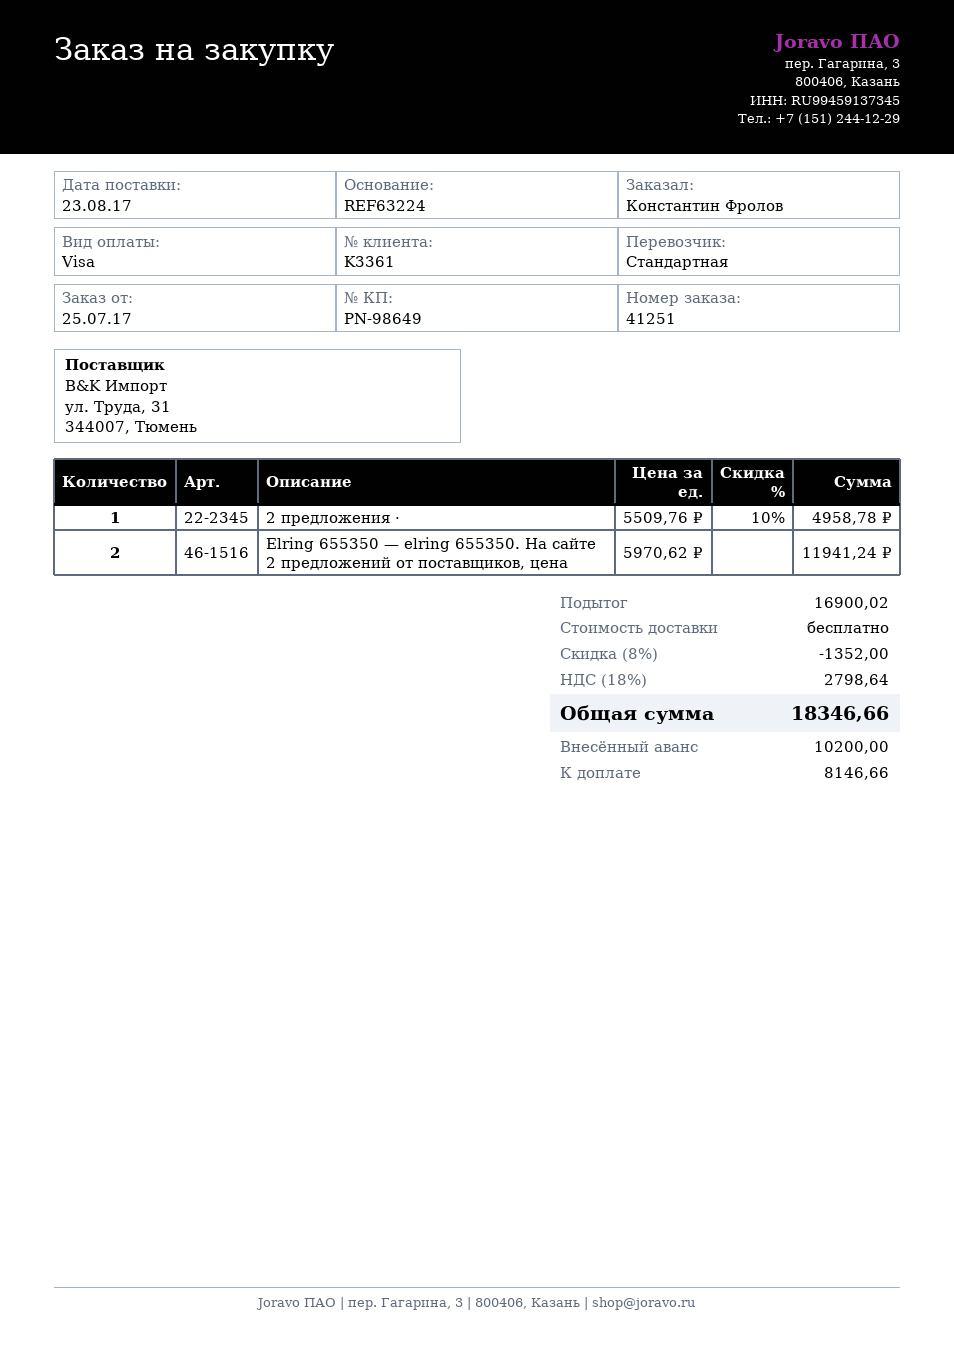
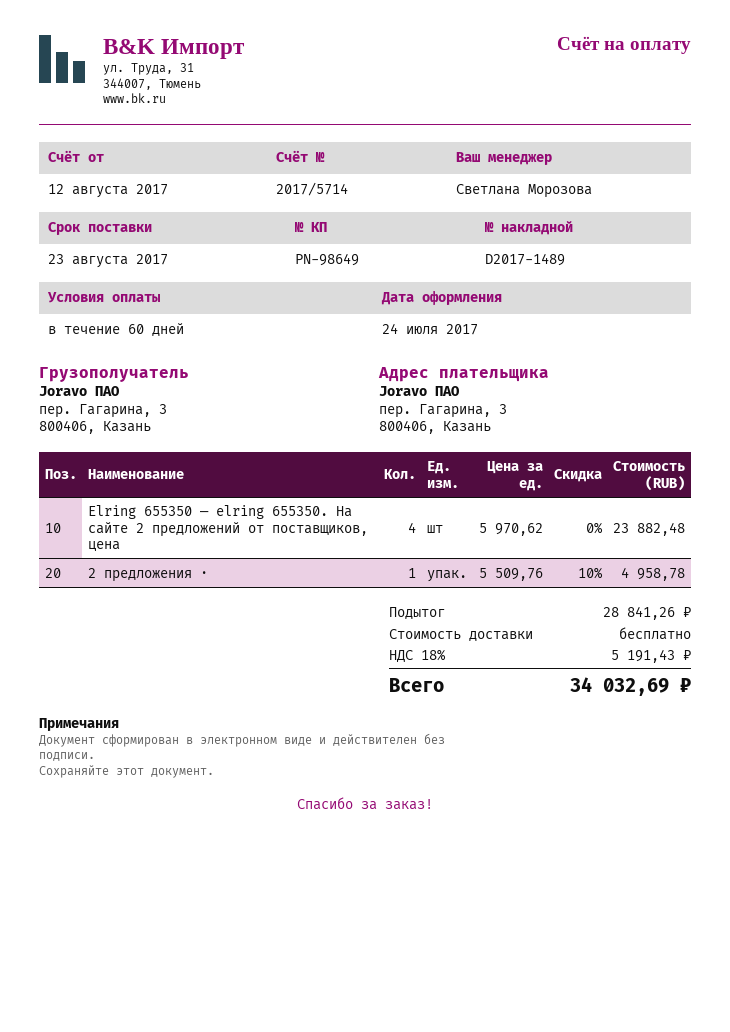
order date: 2017-07-25 -> 2017-07-24
Elring 655350 — elring 655350. На сайте 2 предложений от поставщиков, цена: 2 x 5970.62 = 11941.24 -> 4 x 5970.62 = 23882.48
subtotal: 16900.02 -> 28841.26
discount: 8% = 1352.00 -> none
tax: 18% = 2798.64 -> 18% = 5191.43
total: 18346.66 -> 34032.69

